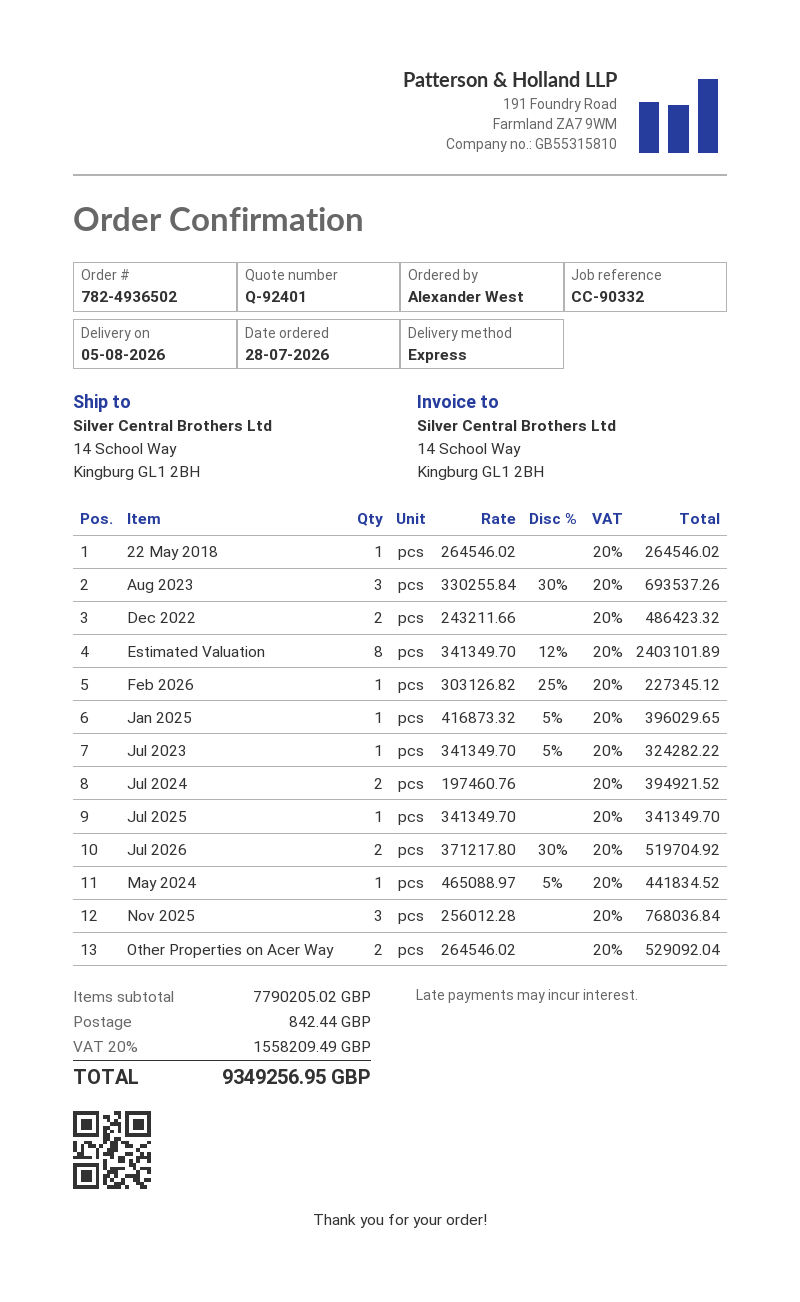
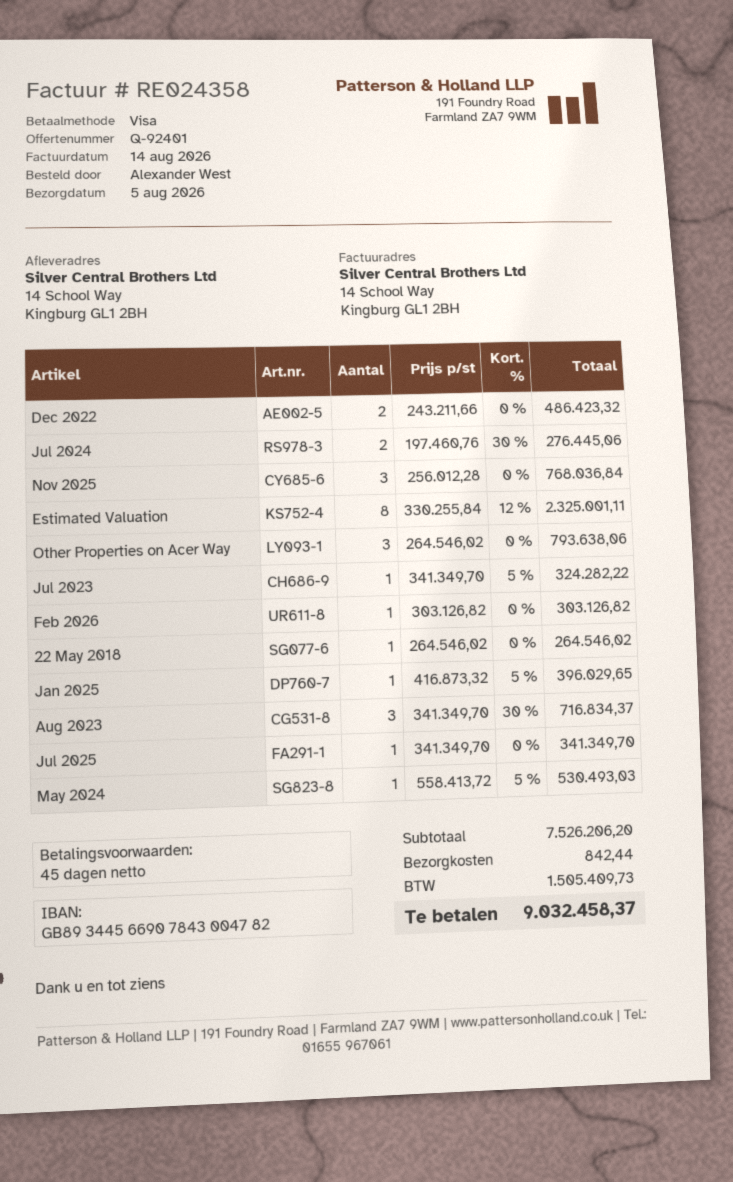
Aug 2023: 3 x 330255.84 - 30% = 693537.26 -> 3 x 341349.70 - 30% = 716834.37
Estimated Valuation: 8 x 341349.70 - 12% = 2403101.89 -> 8 x 330255.84 - 12% = 2325001.11
Feb 2026: 1 x 303126.82 - 25% = 227345.12 -> 1 x 303126.82 = 303126.82
Jul 2024: 2 x 197460.76 = 394921.52 -> 2 x 197460.76 - 30% = 276445.06
Jul 2026: 2 x 371217.80 - 30% = 519704.92 -> none
May 2024: 1 x 465088.97 - 5% = 441834.52 -> 1 x 558413.72 - 5% = 530493.03
Other Properties on Acer Way: 2 x 264546.02 = 529092.04 -> 3 x 264546.02 = 793638.06
subtotal: 7790205.02 -> 7526206.20
tax: 1558209.49 -> 1505409.73
total: 9349256.95 -> 9032458.37

